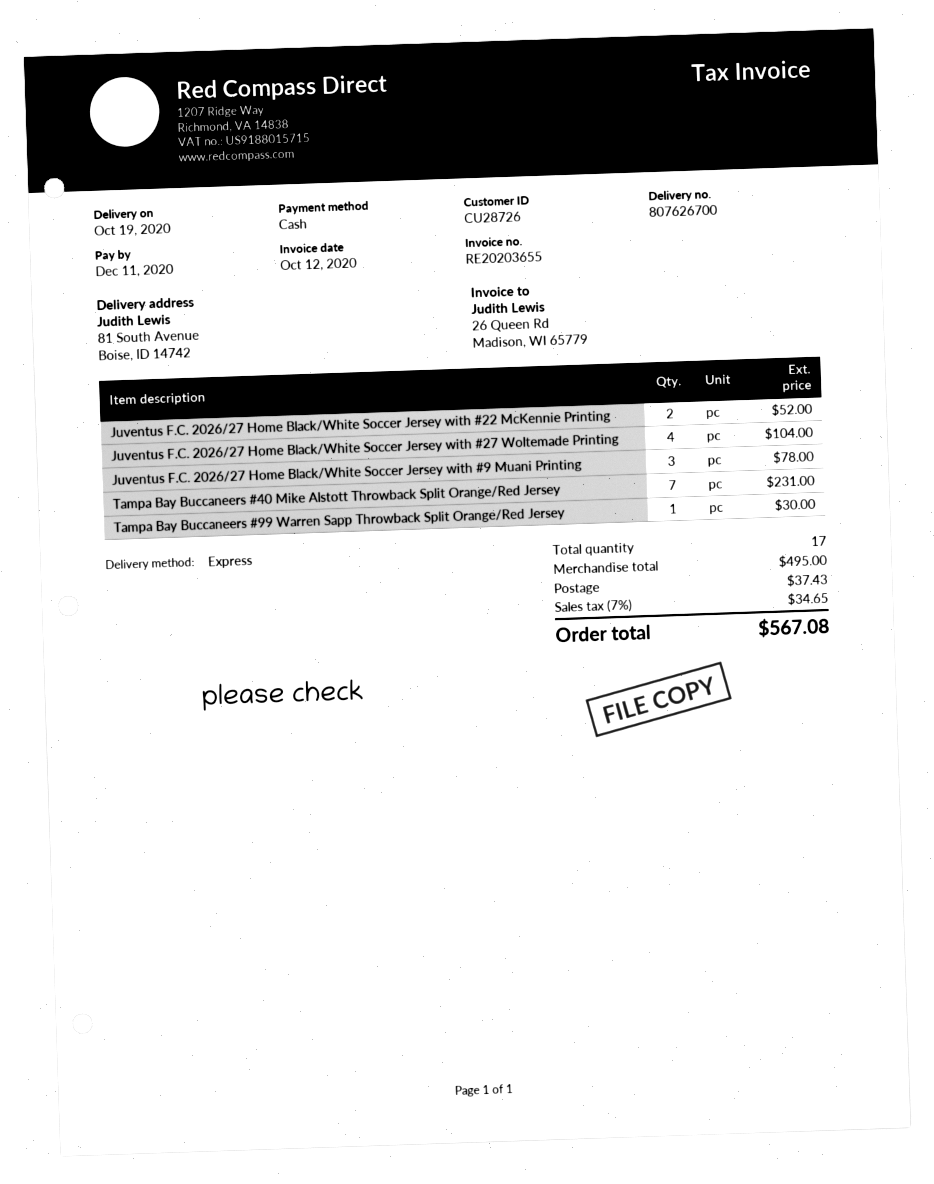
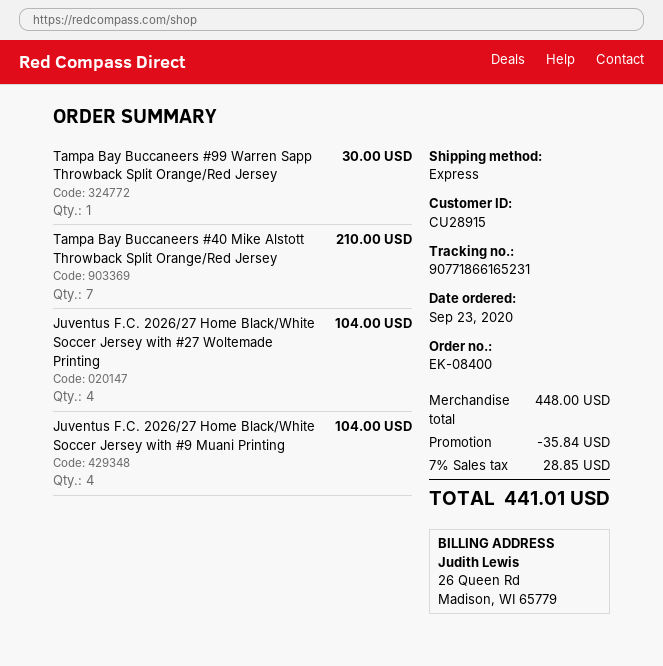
customer number: CU28726 -> CU28915
Juventus F.C. 2026/27 Home Black/White Soccer Jersey with #22 McKennie Printing: 2 for 52.00 -> none
Juventus F.C. 2026/27 Home Black/White Soccer Jersey with #9 Muani Printing: 3 for 78.00 -> 4 for 104.00
Tampa Bay Buccaneers #40 Mike Alstott Throwback Split Orange/Red Jersey: 7 for 231.00 -> 7 for 210.00
subtotal: 495.00 -> 448.00
discount: none -> 35.84
shipping: 37.43 -> none
tax: 7% = 34.65 -> 7% = 28.85
total: 567.08 -> 441.01

